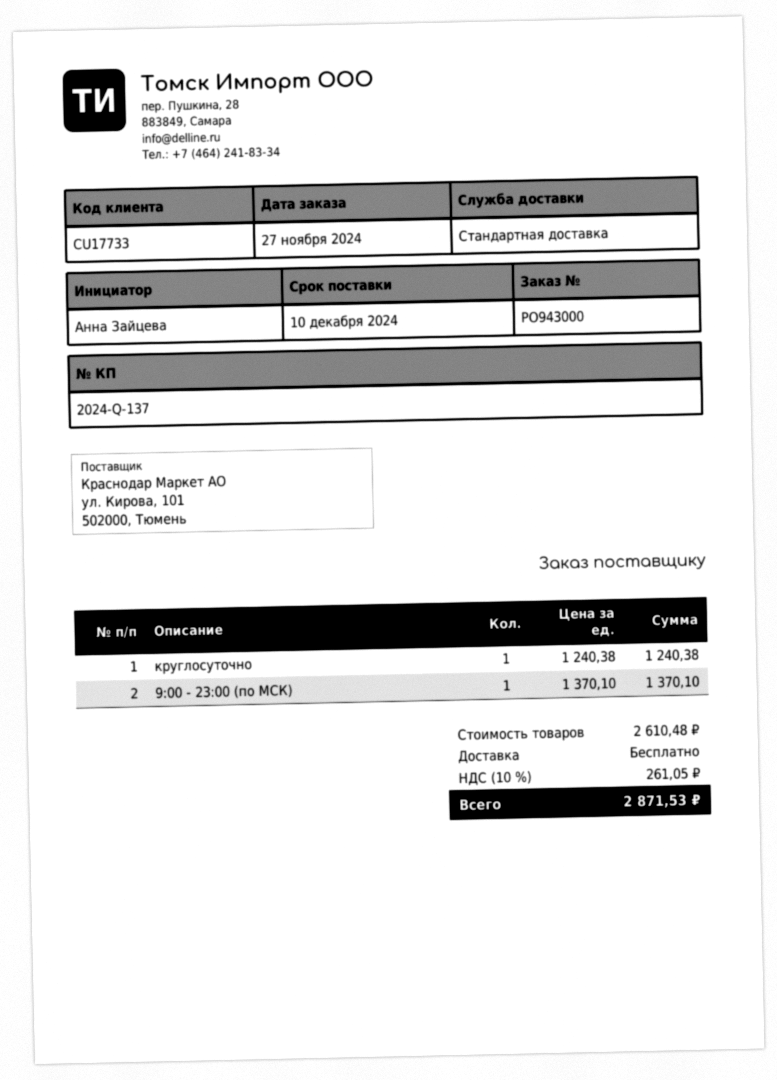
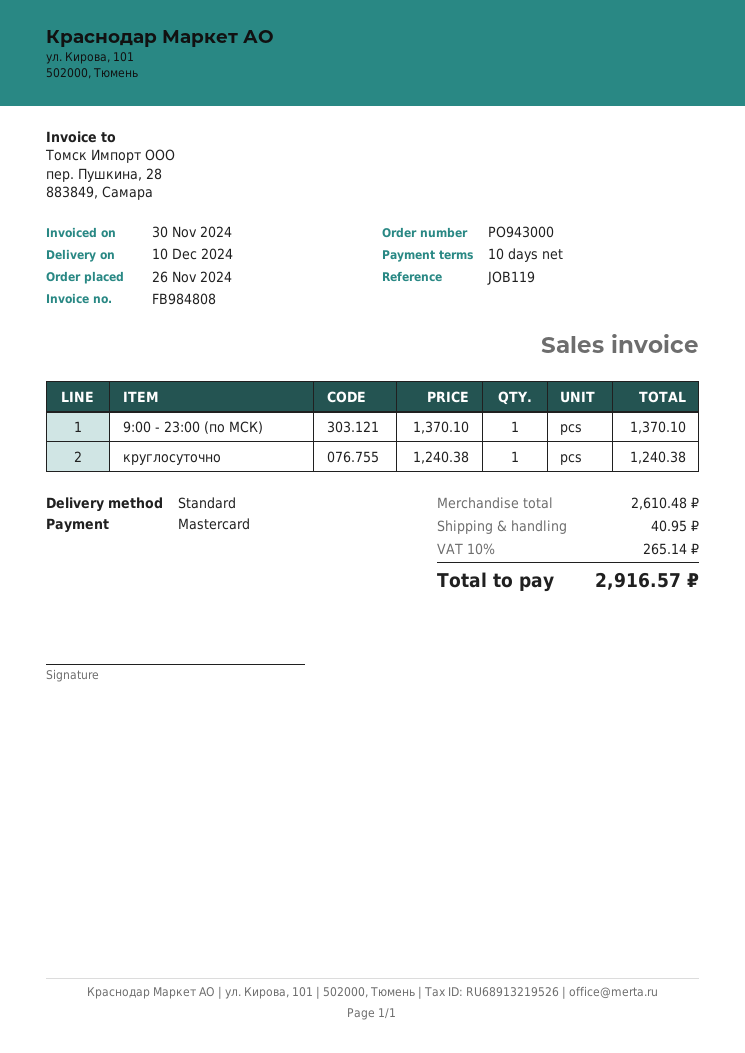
order date: 2024-11-27 -> 2024-11-26
shipping: 0.00 -> 40.95
tax: 10% = 261.05 -> 10% = 265.14
total: 2871.53 -> 2916.57

